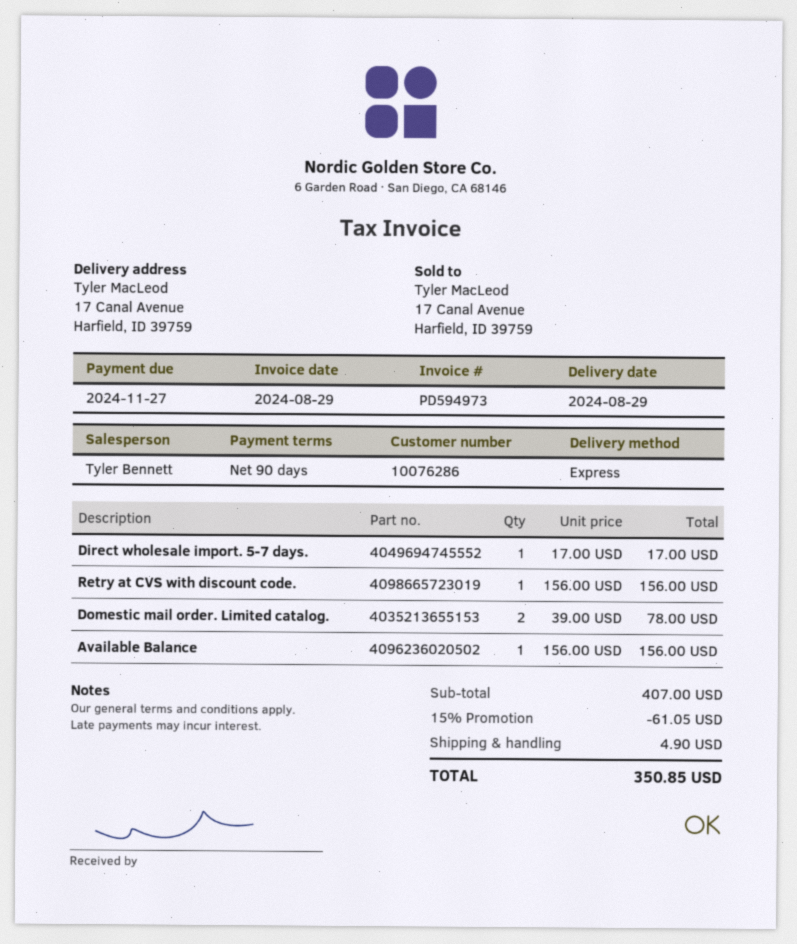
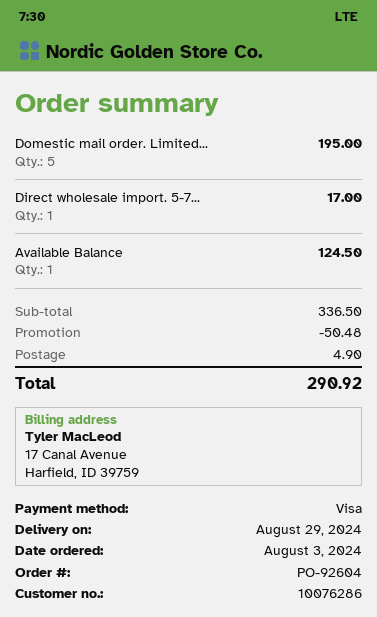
Retry at CVS with discount code.: 1 for 156.00 -> none
Domestic mail order. Limited catalog.: 2 for 78.00 -> 5 for 195.00
Available Balance: 1 for 156.00 -> 1 for 124.50
subtotal: 407.00 -> 336.50
discount: 61.05 -> 50.48
total: 350.85 -> 290.92

